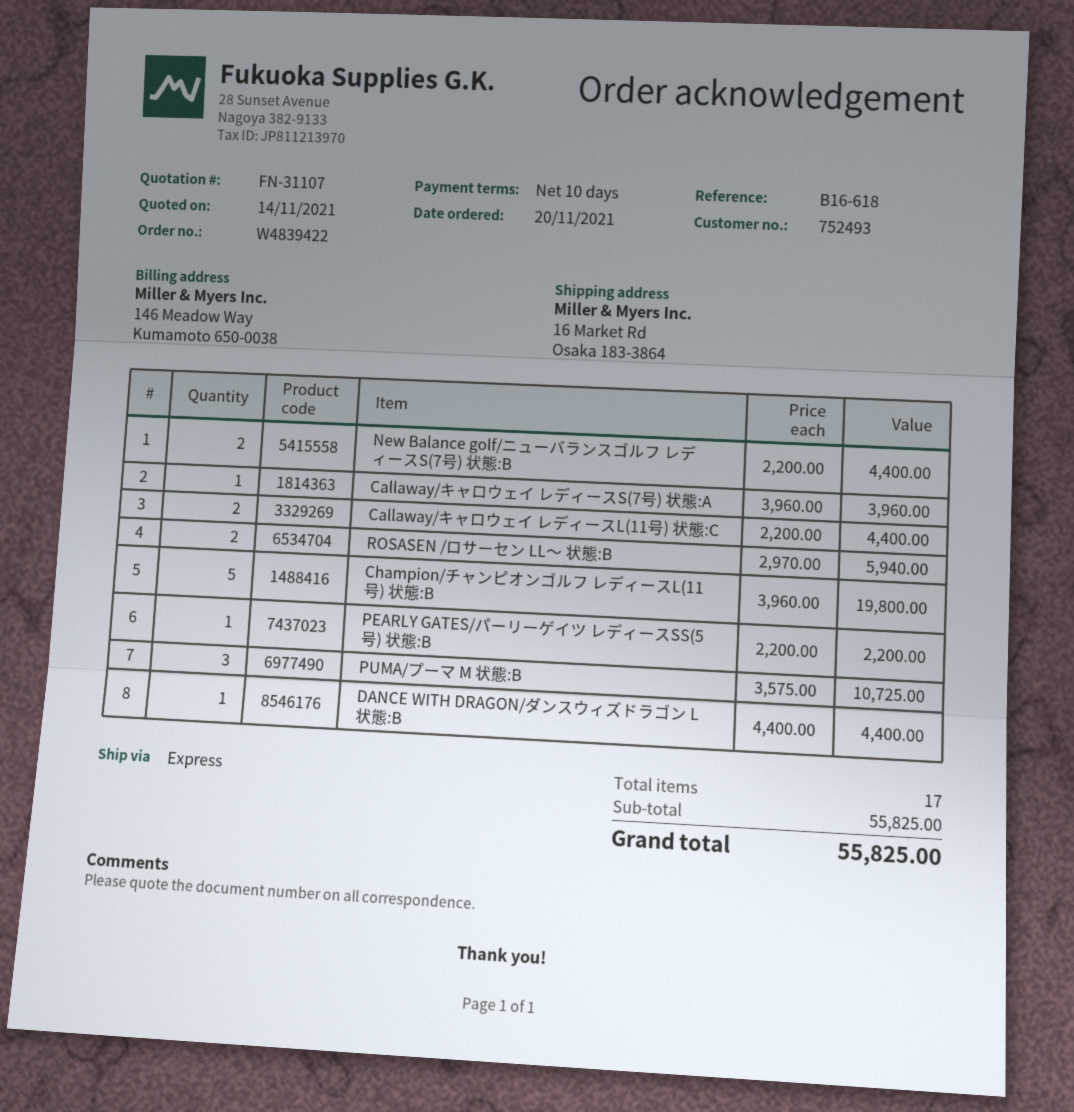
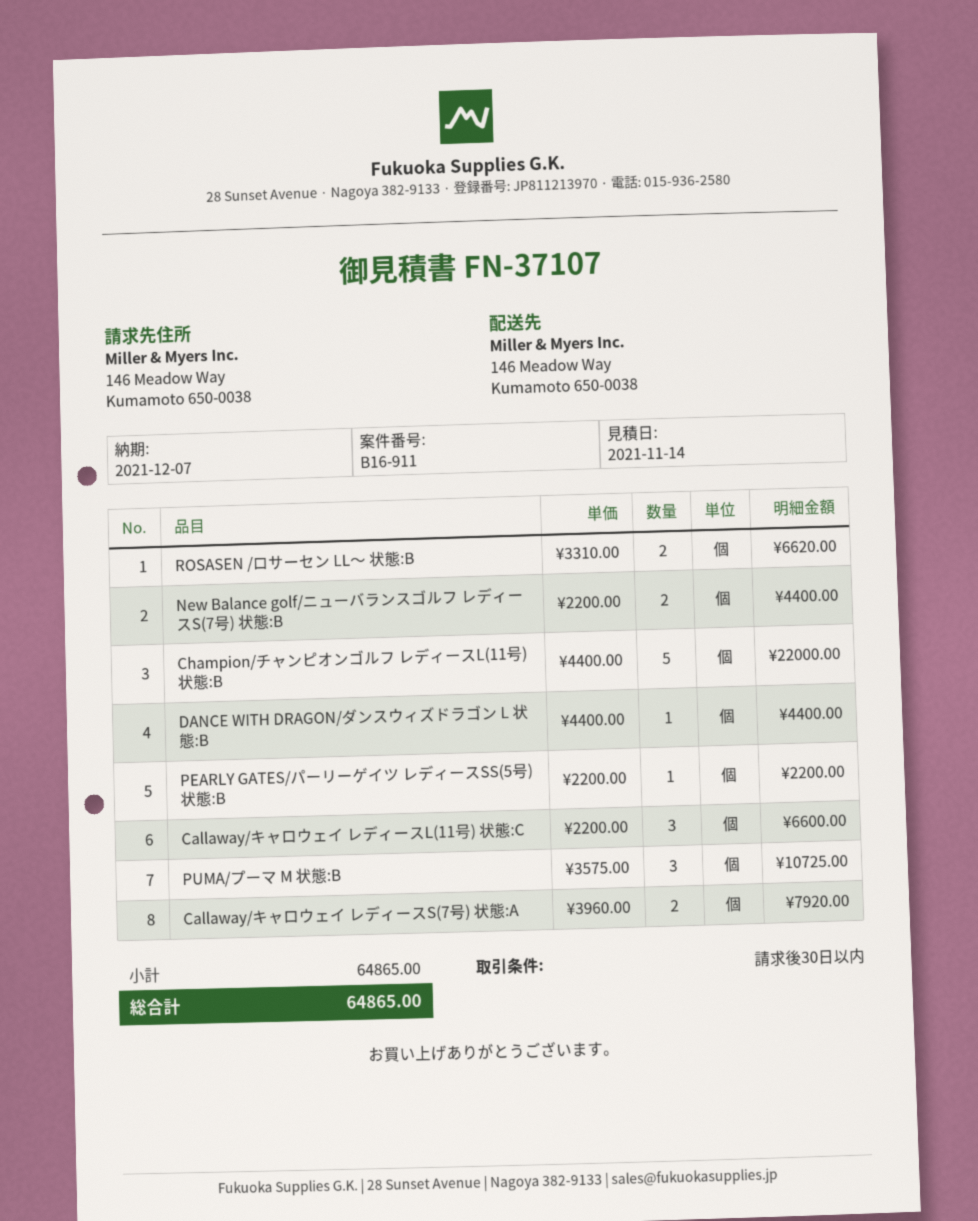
quote number: FN-31107 -> FN-37107
payment terms: 10 days -> 30 days
reference: B16-618 -> B16-911
ship to: 16 Market Rd, Osaka 183-3864 -> 146 Meadow Way, Kumamoto 650-0038
Callaway/キャロウェイ レディースS(7号) 状態:A: 1 x 3960.00 = 3960.00 -> 2 x 3960.00 = 7920.00
Callaway/キャロウェイ レディースL(11号) 状態:C: 2 x 2200.00 = 4400.00 -> 3 x 2200.00 = 6600.00
ROSASEN /ロサーセン LL〜 状態:B: 2 x 2970.00 = 5940.00 -> 2 x 3310.00 = 6620.00
Champion/チャンピオンゴルフ レディースL(11号) 状態:B: 5 x 3960.00 = 19800.00 -> 5 x 4400.00 = 22000.00
subtotal: 55825.00 -> 64865.00
total: 55825.00 -> 64865.00

